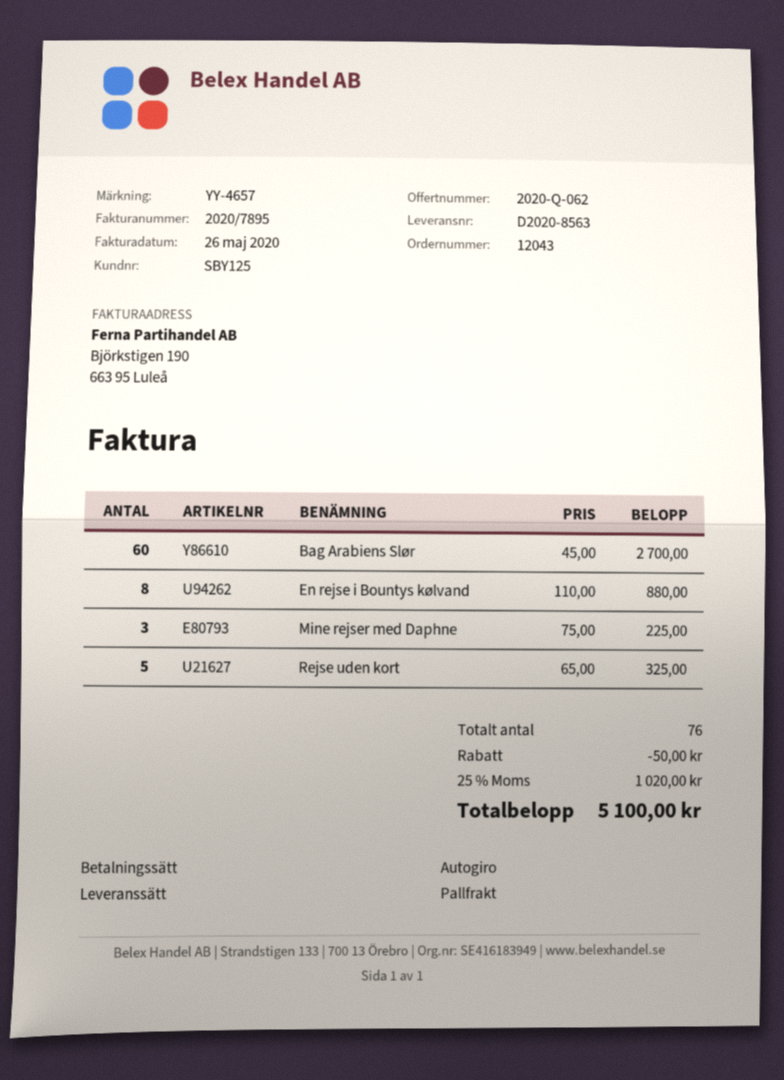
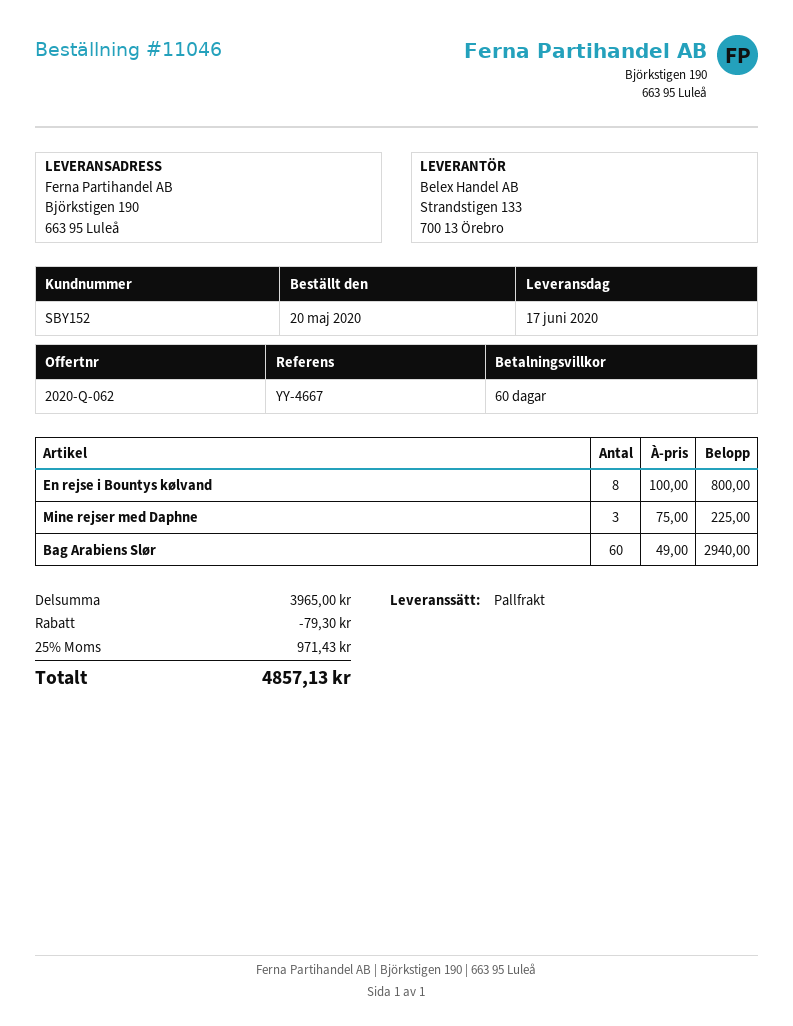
order number: 12043 -> 11046
customer number: SBY125 -> SBY152
reference: YY-4657 -> YY-4667
Bag Arabiens Slør: 60 x 45.00 = 2700.00 -> 60 x 49.00 = 2940.00
En rejse i Bountys kølvand: 8 x 110.00 = 880.00 -> 8 x 100.00 = 800.00
Rejse uden kort: 5 x 65.00 = 325.00 -> none
discount: 50.00 -> 79.30
tax: 25% = 1020.00 -> 25% = 971.43
total: 5100.00 -> 4857.13

